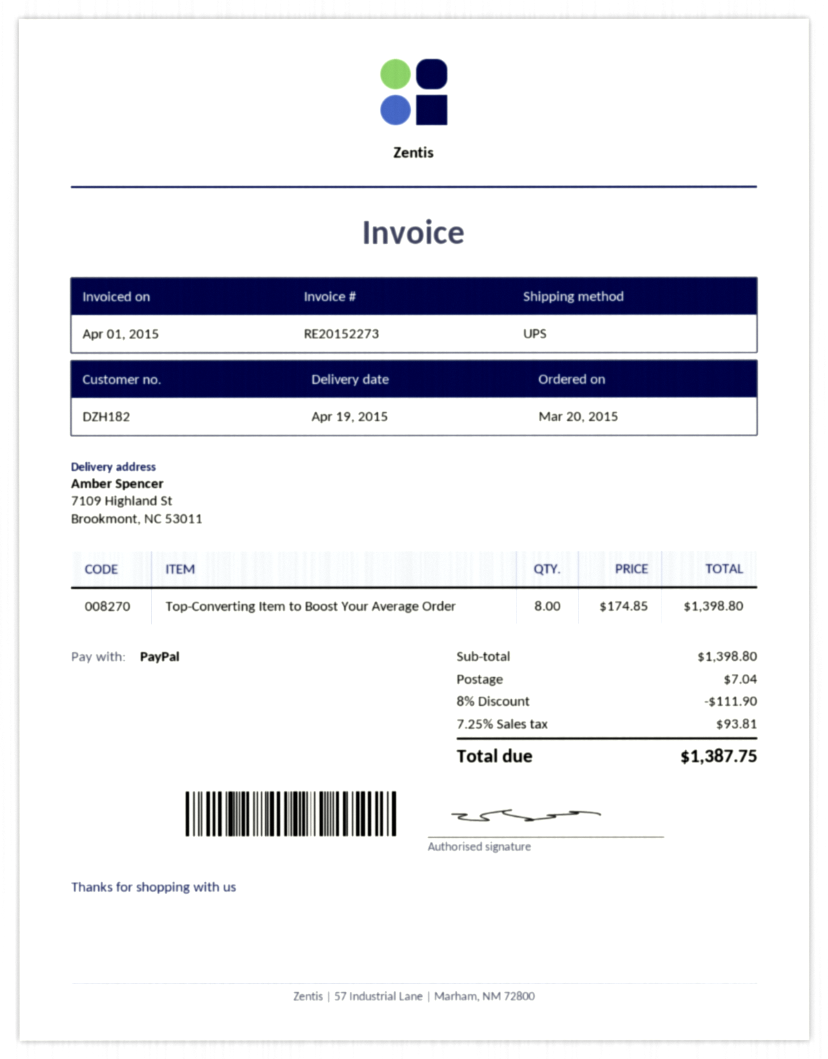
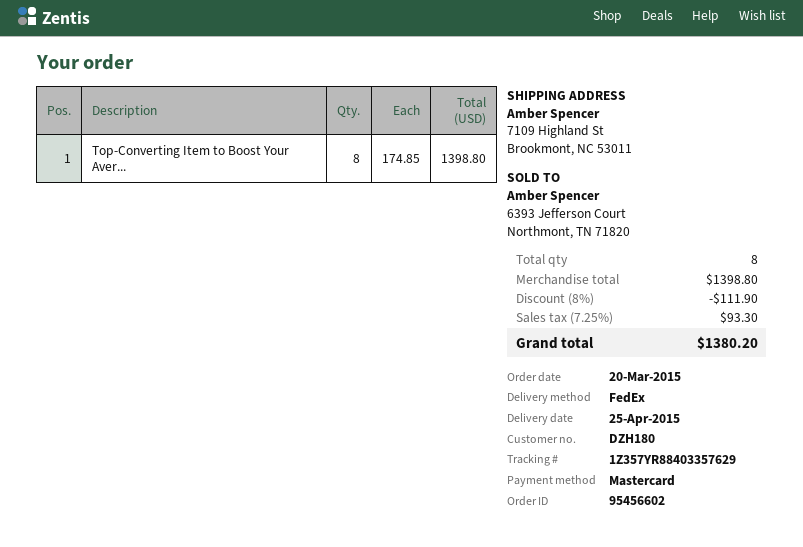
delivery date: 2015-04-19 -> 2015-04-25
customer number: DZH182 -> DZH180
payment method: PayPal -> Mastercard
shipping method: UPS -> FedEx
shipping: 7.04 -> none
tax: 7.25% = 93.81 -> 7.25% = 93.30
total: 1387.75 -> 1380.20

